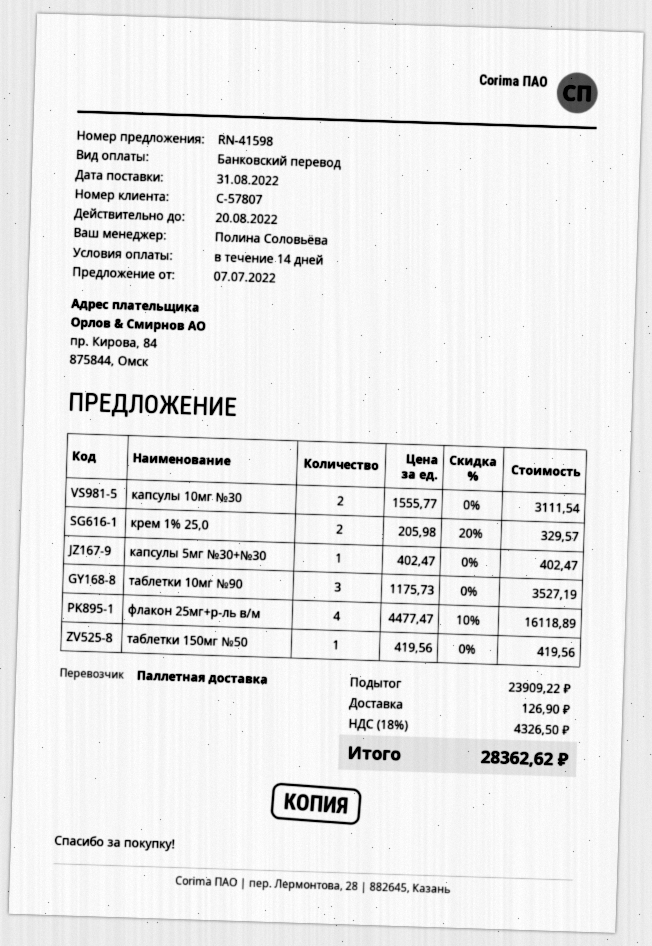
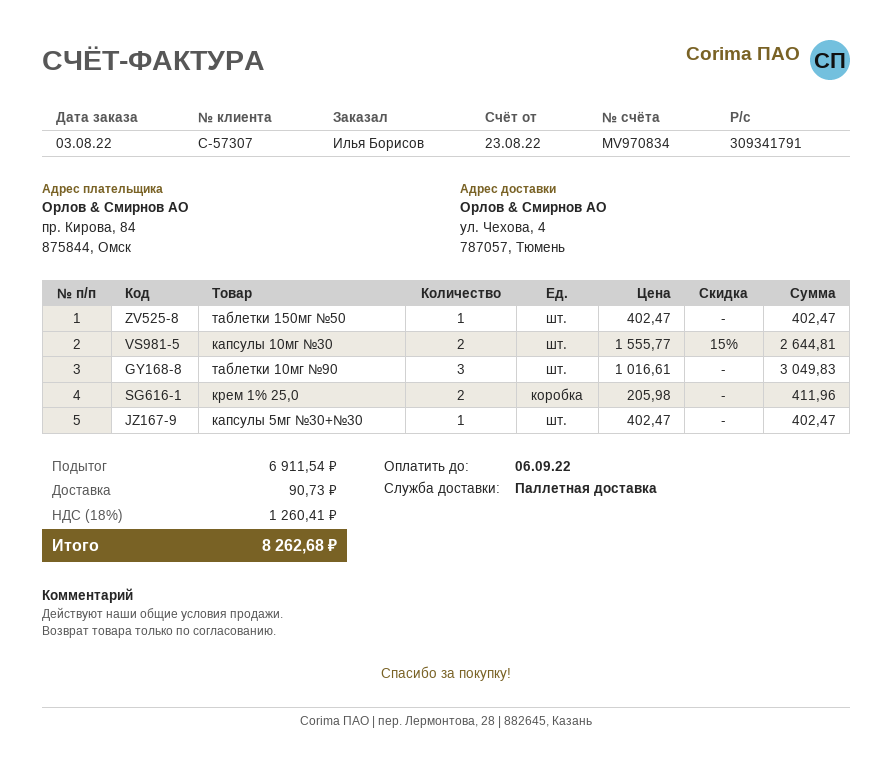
customer number: C-57807 -> C-57307
капсулы 10мг №30: 2 x 1555.77 = 3111.54 -> 2 x 1555.77 - 15% = 2644.81
крем 1% 25,0: 2 x 205.98 - 20% = 329.57 -> 2 x 205.98 = 411.96
таблетки 10мг №90: 3 x 1175.73 = 3527.19 -> 3 x 1016.61 = 3049.83
флакон 25мг+р-ль в/м: 4 x 4477.47 - 10% = 16118.89 -> none
таблетки 150мг №50: 1 x 419.56 = 419.56 -> 1 x 402.47 = 402.47
subtotal: 23909.22 -> 6911.54
shipping: 126.90 -> 90.73
tax: 18% = 4326.50 -> 18% = 1260.41
total: 28362.62 -> 8262.68

